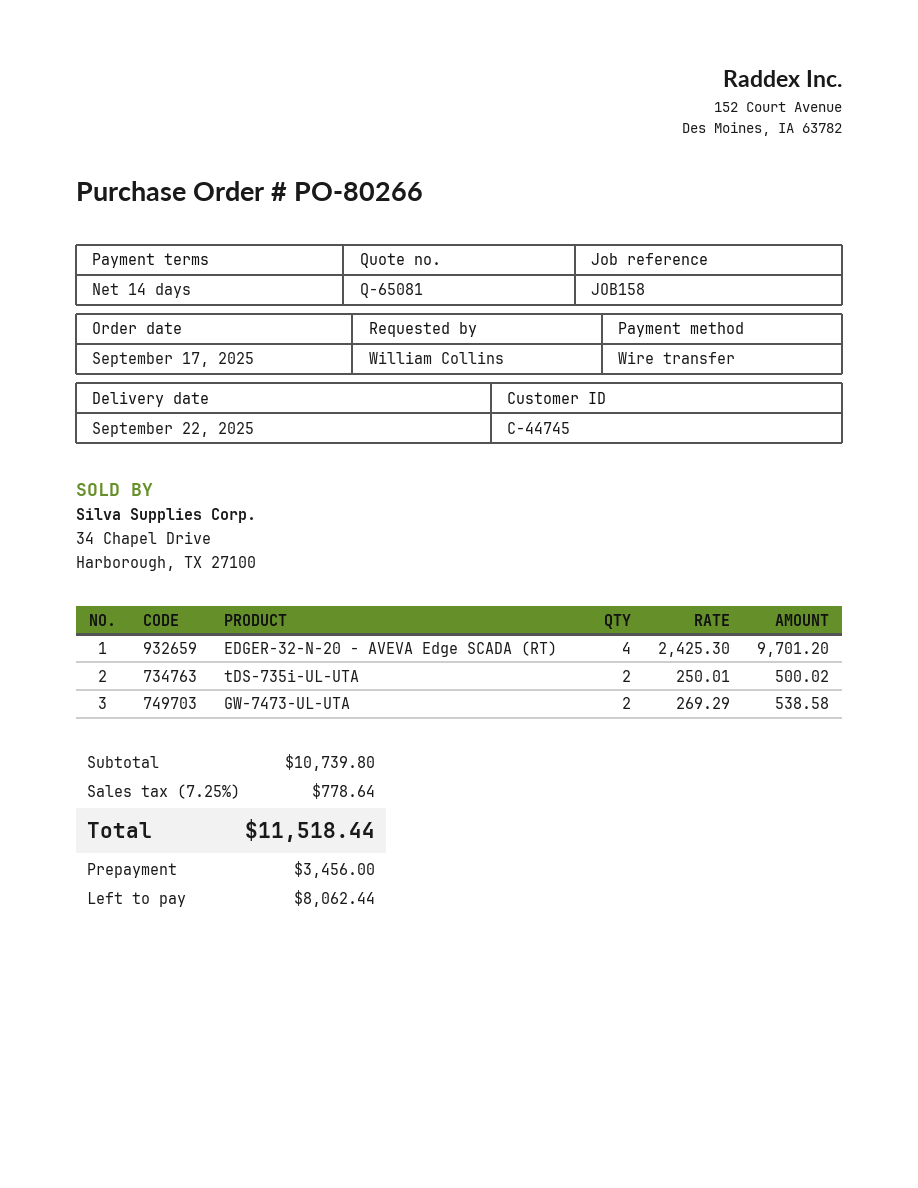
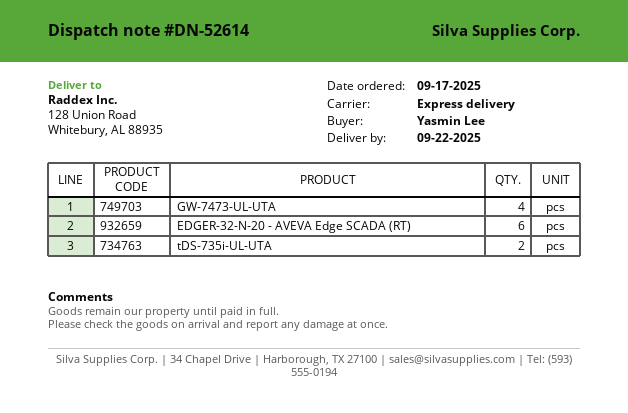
ordered by: William Collins -> Yasmin Lee
EDGER-32-N-20 - AVEVA Edge SCADA (RT): 4 -> 6
GW-7473-UL-UTA: 2 -> 4

